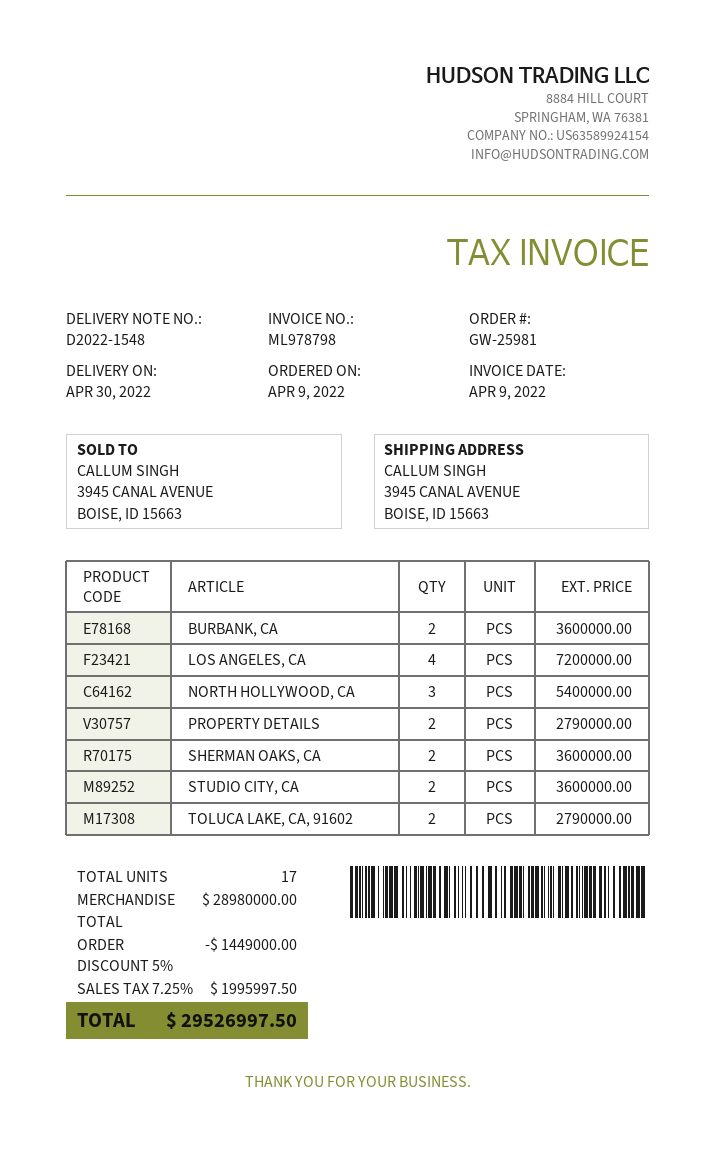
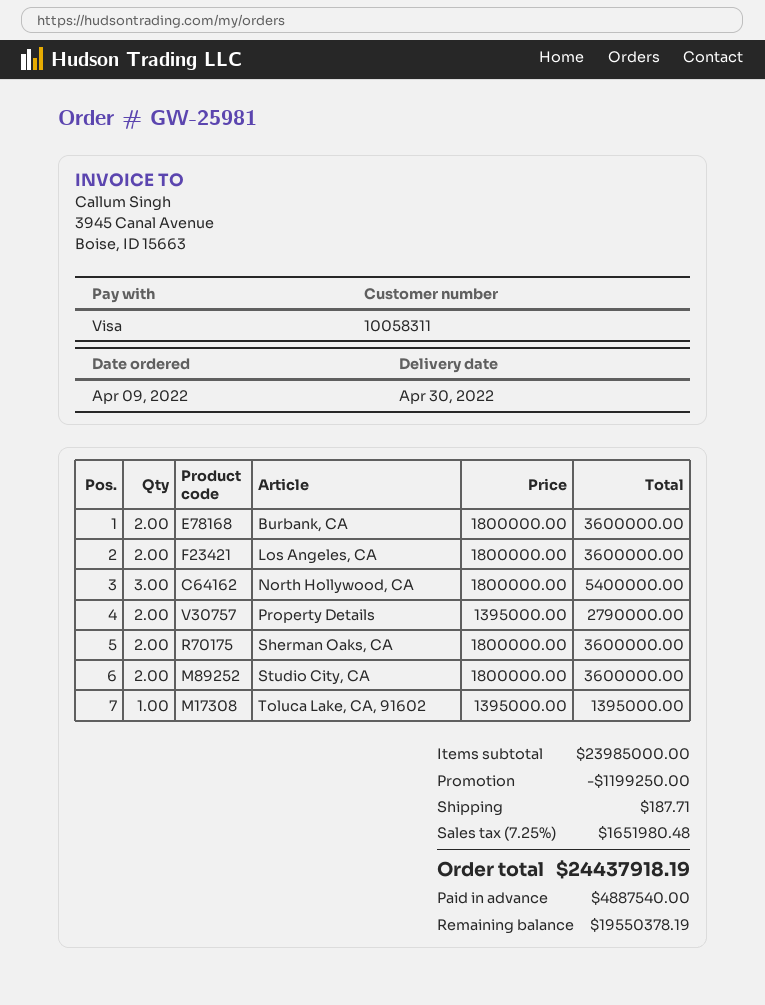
LOS ANGELES, CA: 4 for 7200000.00 -> 2 for 3600000.00
TOLUCA LAKE, CA, 91602: 2 for 2790000.00 -> 1 for 1395000.00
subtotal: 28980000.00 -> 23985000.00
discount: 1449000.00 -> 1199250.00
shipping: none -> 187.71
tax: 7.25% = 1995997.50 -> 7.25% = 1651980.48
total: 29526997.50 -> 24437918.19

